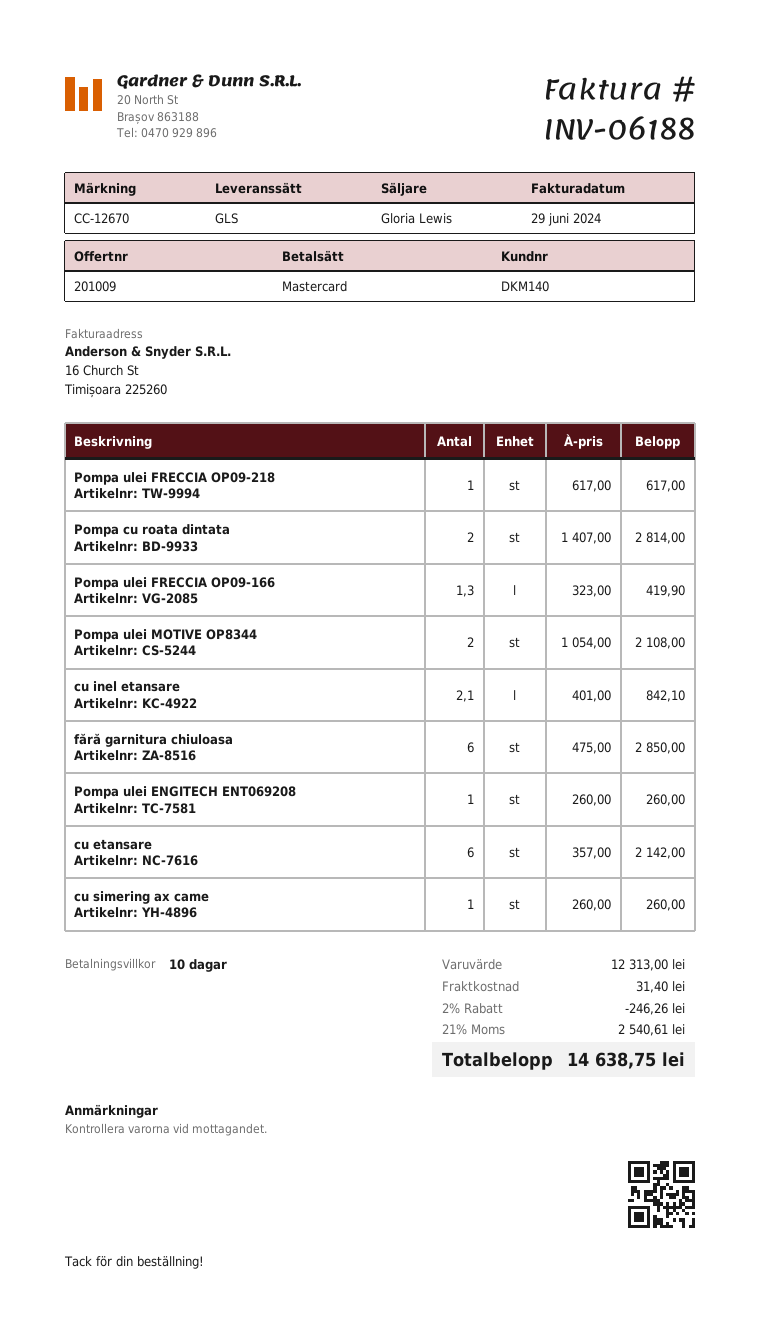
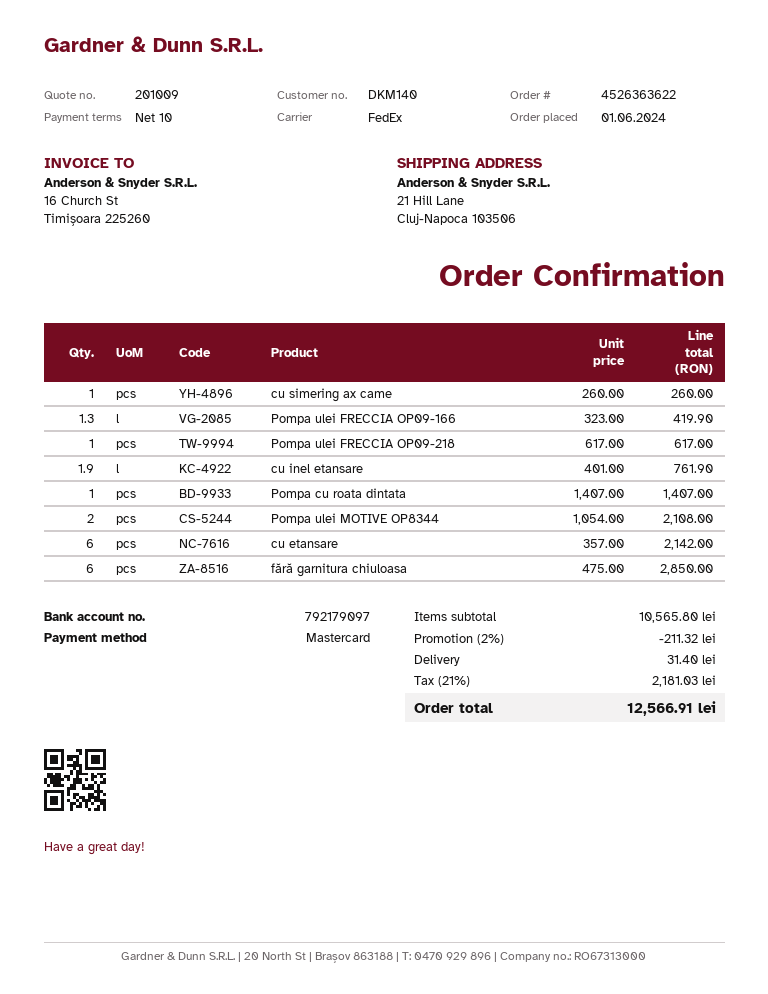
shipping method: GLS -> FedEx
Pompa cu roata dintata: 2 x 1407.00 = 2814.00 -> 1 x 1407.00 = 1407.00
cu inel etansare: 2.1 x 401.00 = 842.10 -> 1.9 x 401.00 = 761.90
Pompa ulei ENGITECH ENT069208: 1 x 260.00 = 260.00 -> none
subtotal: 12313.00 -> 10565.80
discount: 2% = 246.26 -> 2% = 211.32
tax: 21% = 2540.61 -> 21% = 2181.03
total: 14638.75 -> 12566.91

